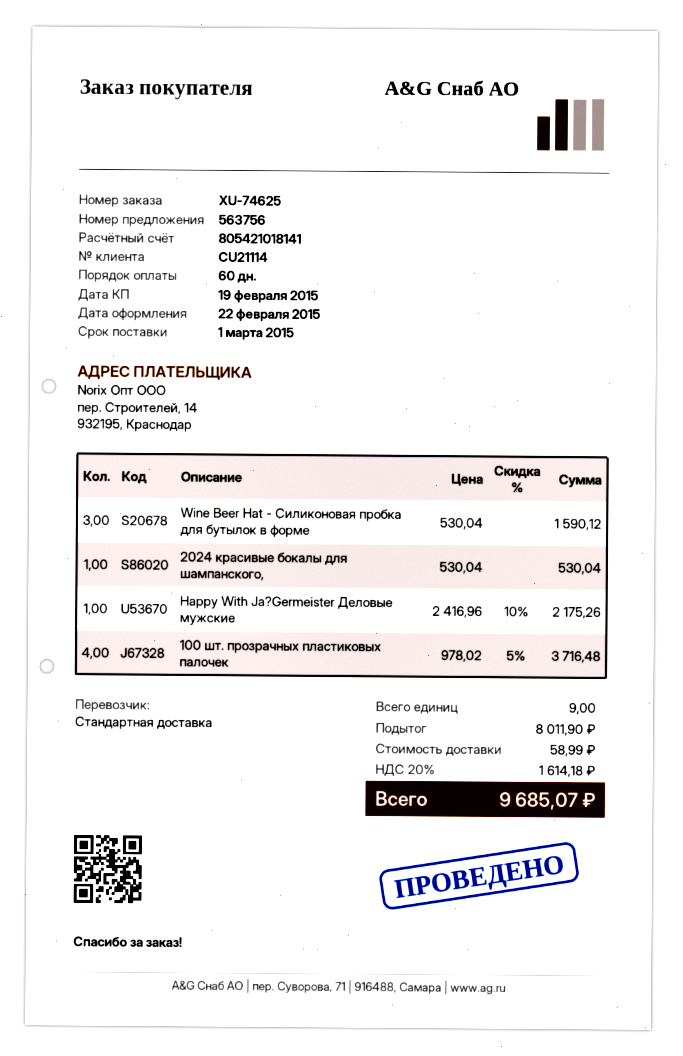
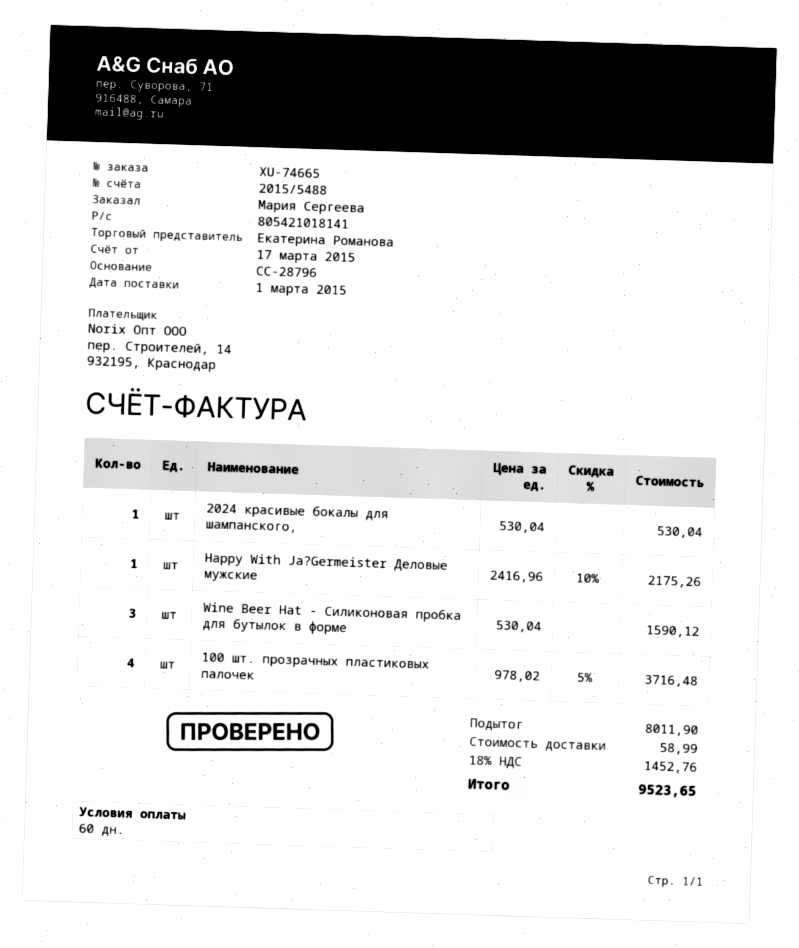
order number: XU-74625 -> XU-74665
tax: 20% = 1614.18 -> 18% = 1452.76
total: 9685.07 -> 9523.65

